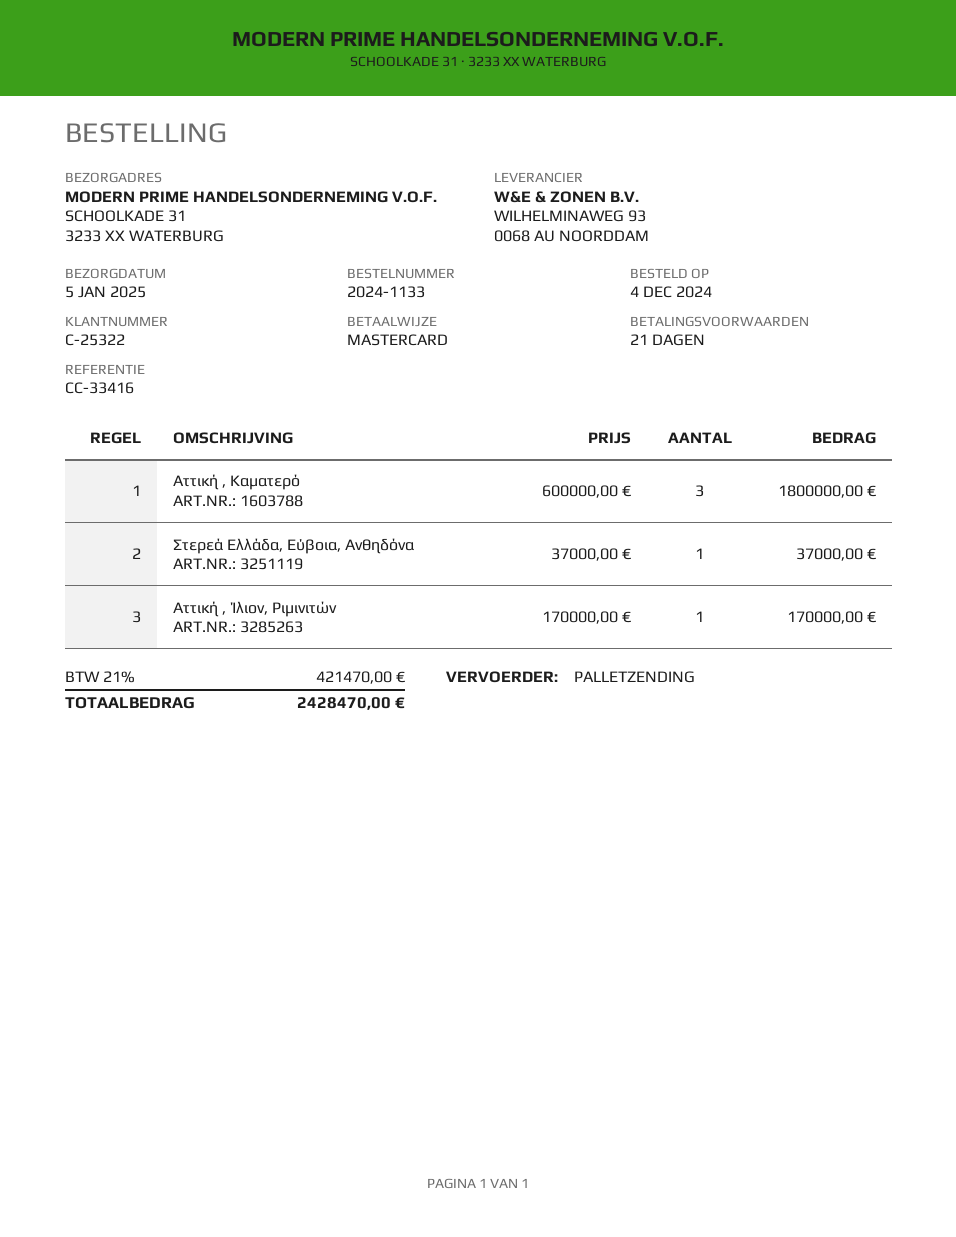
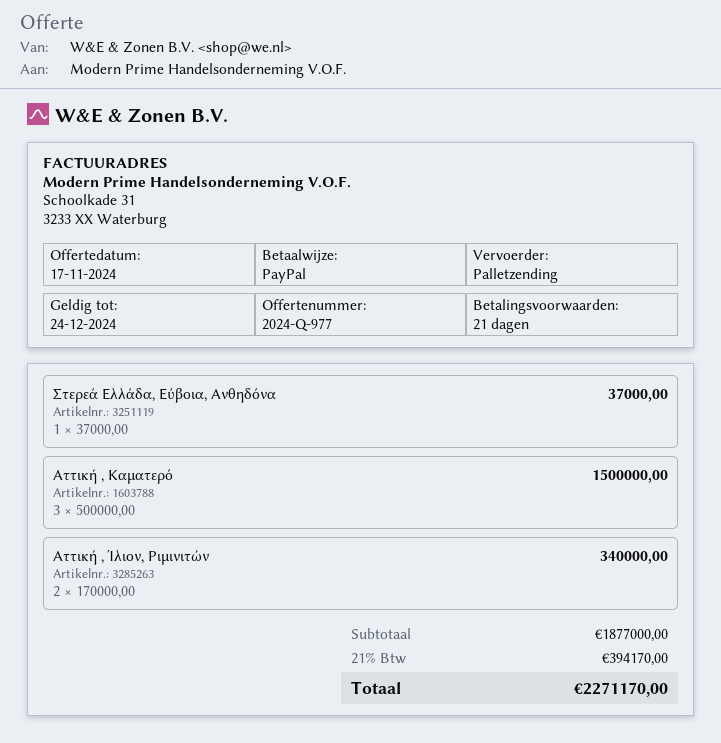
payment method: Mastercard -> PayPal
Αττική , Καματερό: 3 x 600000.00 = 1800000.00 -> 3 x 500000.00 = 1500000.00
Αττική , Ίλιον, Ριμινιτών: 1 x 170000.00 = 170000.00 -> 2 x 170000.00 = 340000.00
tax: 21% = 421470.00 -> 21% = 394170.00
total: 2428470.00 -> 2271170.00

